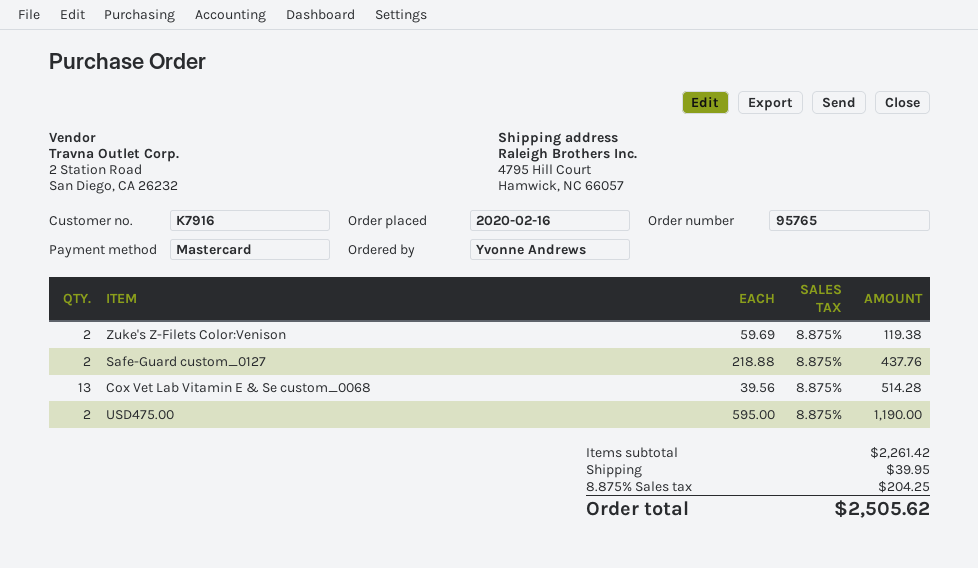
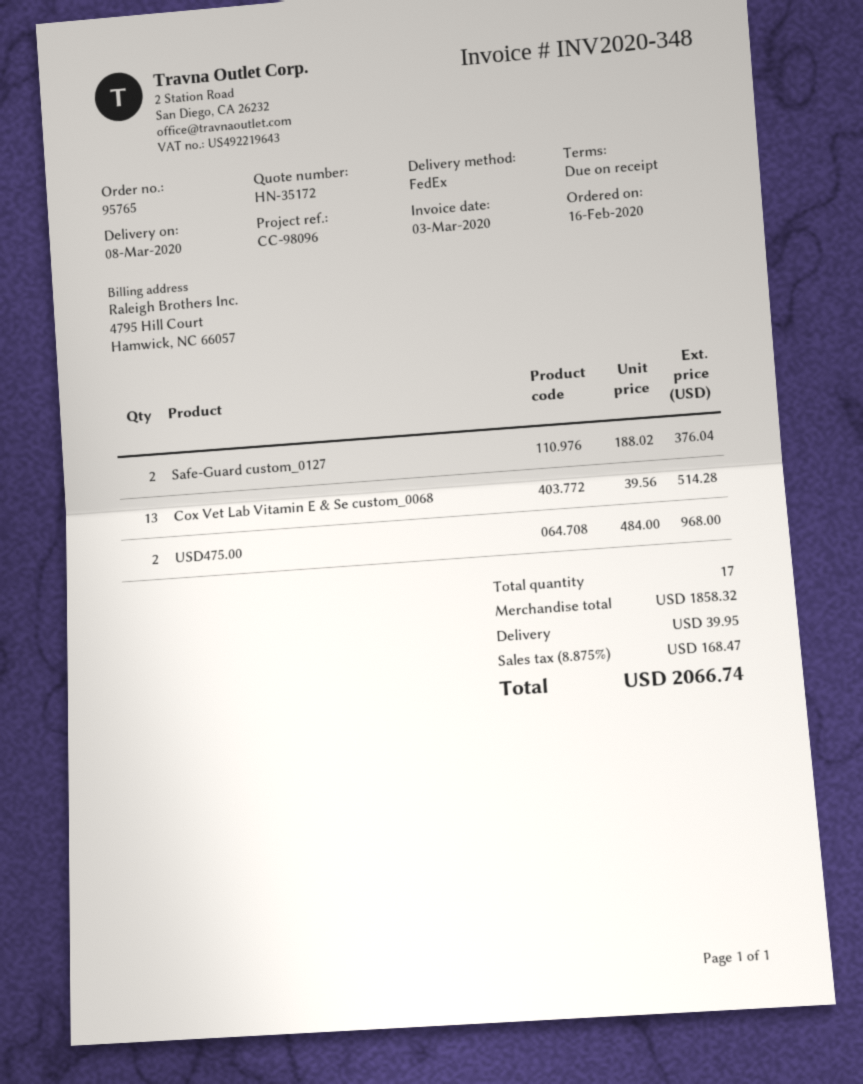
Zuke's Z-Filets Color:Venison: 2 x 59.69 = 119.38 -> none
Safe-Guard custom_0127: 2 x 218.88 = 437.76 -> 2 x 188.02 = 376.04
USD475.00: 2 x 595.00 = 1190.00 -> 2 x 484.00 = 968.00
subtotal: 2261.42 -> 1858.32
tax: 8.875% = 204.25 -> 8.875% = 168.47
total: 2505.62 -> 2066.74

